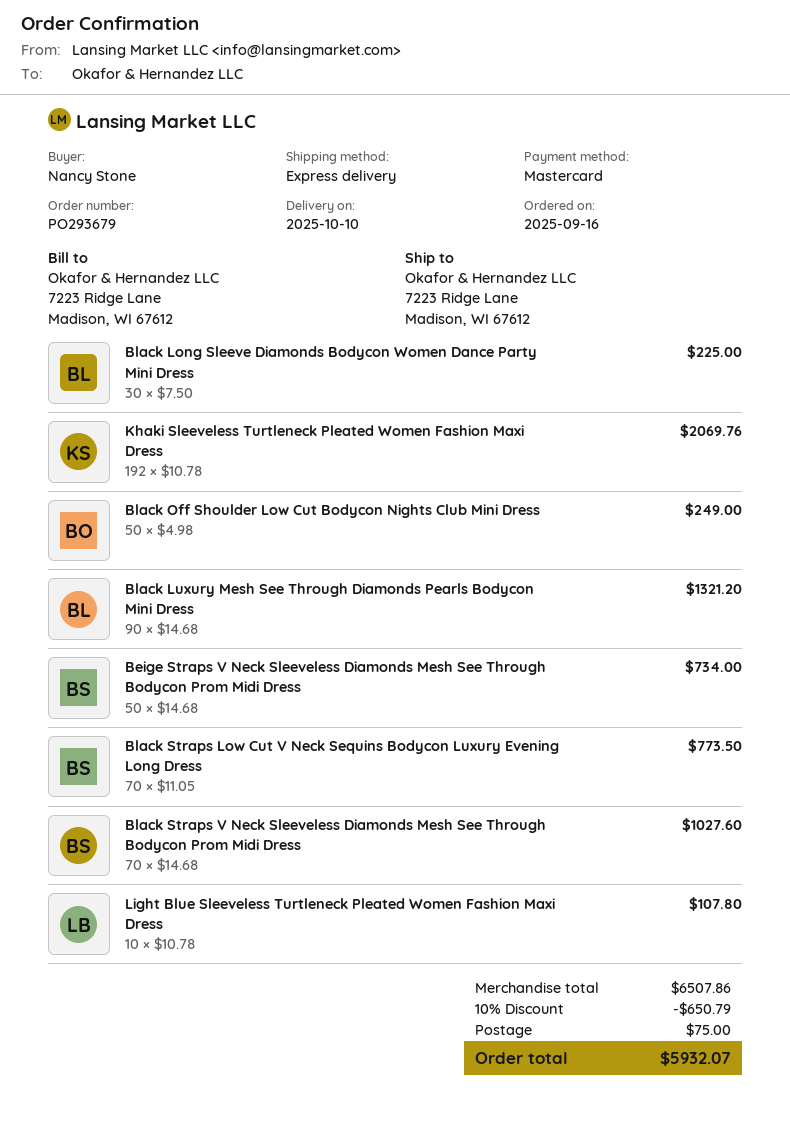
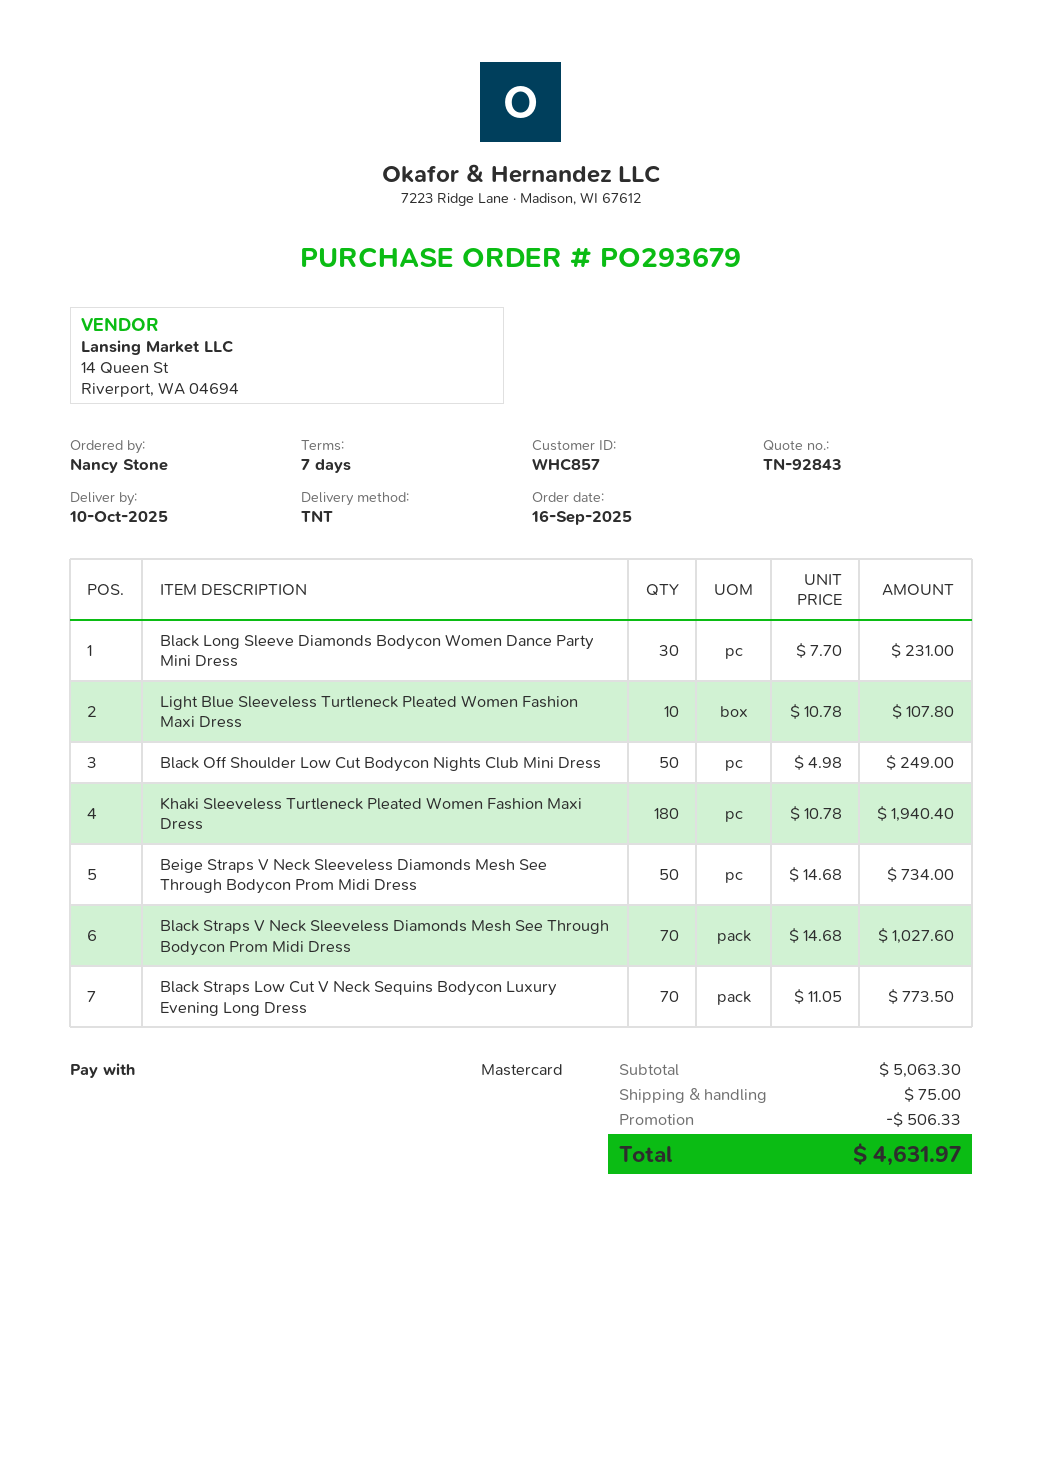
shipping method: express -> TNT
Black Long Sleeve Diamonds Bodycon Women Dance Party Mini Dress: 30 x 7.50 = 225.00 -> 30 x 7.70 = 231.00
Khaki Sleeveless Turtleneck Pleated Women Fashion Maxi Dress: 192 x 10.78 = 2069.76 -> 180 x 10.78 = 1940.40
Black Luxury Mesh See Through Diamonds Pearls Bodycon Mini Dress: 90 x 14.68 = 1321.20 -> none
subtotal: 6507.86 -> 5063.30
discount: 650.79 -> 506.33
total: 5932.07 -> 4631.97

